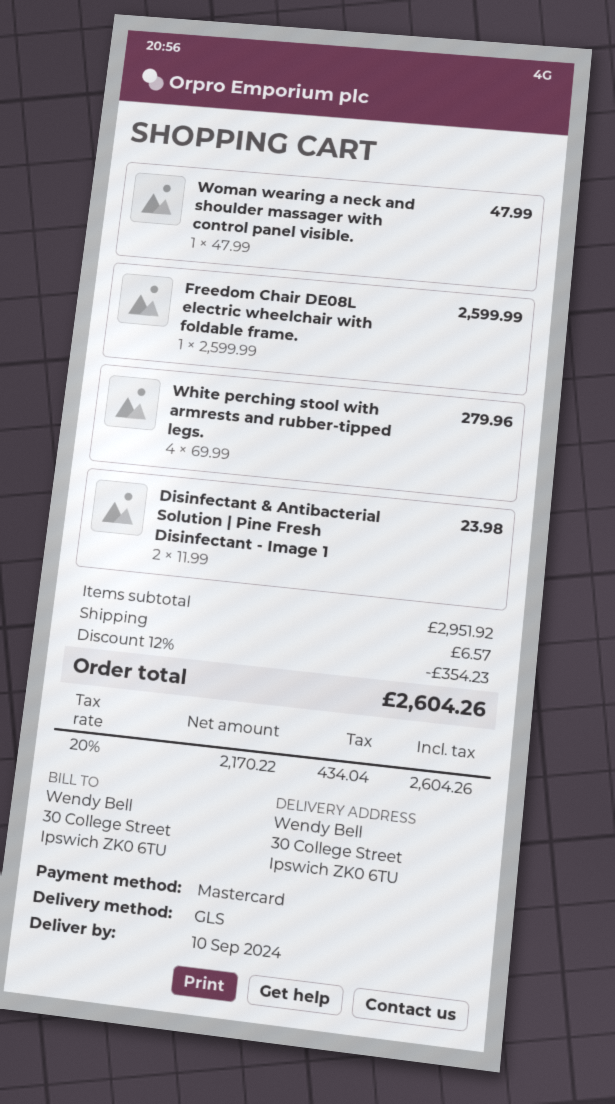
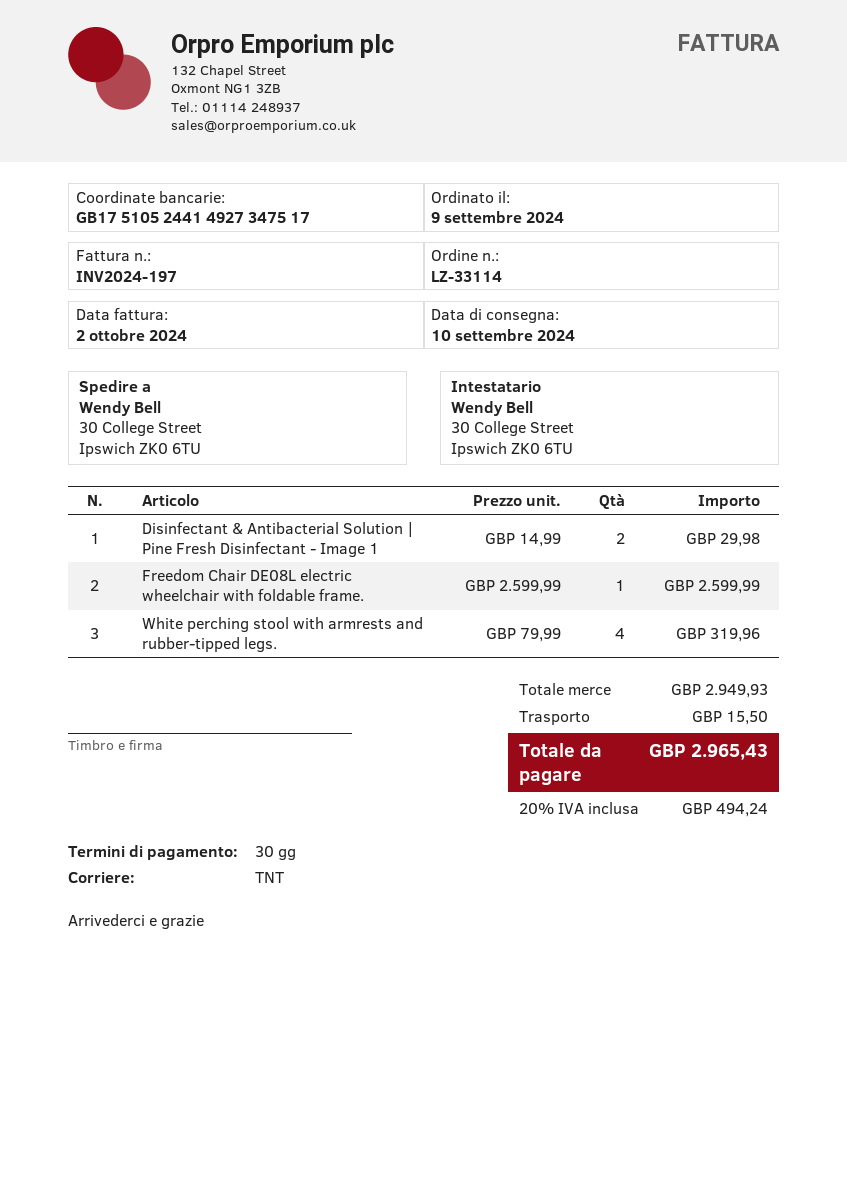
shipping method: GLS -> TNT
Woman wearing a neck and shoulder massager with control panel visible.: 1 x 47.99 = 47.99 -> none
White perching stool with armrests and rubber-tipped legs.: 4 x 69.99 = 279.96 -> 4 x 79.99 = 319.96
Disinfectant & Antibacterial Solution | Pine Fresh Disinfectant - Image 1: 2 x 11.99 = 23.98 -> 2 x 14.99 = 29.98
subtotal: 2951.92 -> 2949.93
discount: 12% = 354.23 -> none
shipping: 6.57 -> 15.50
tax: 20% = 434.04 -> 20% = 494.24
total: 2604.26 -> 2965.43

